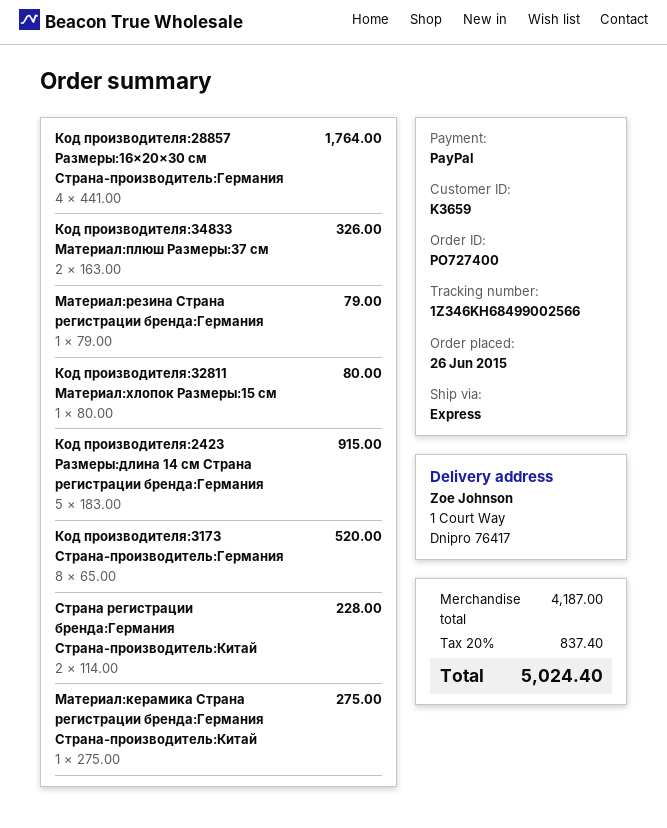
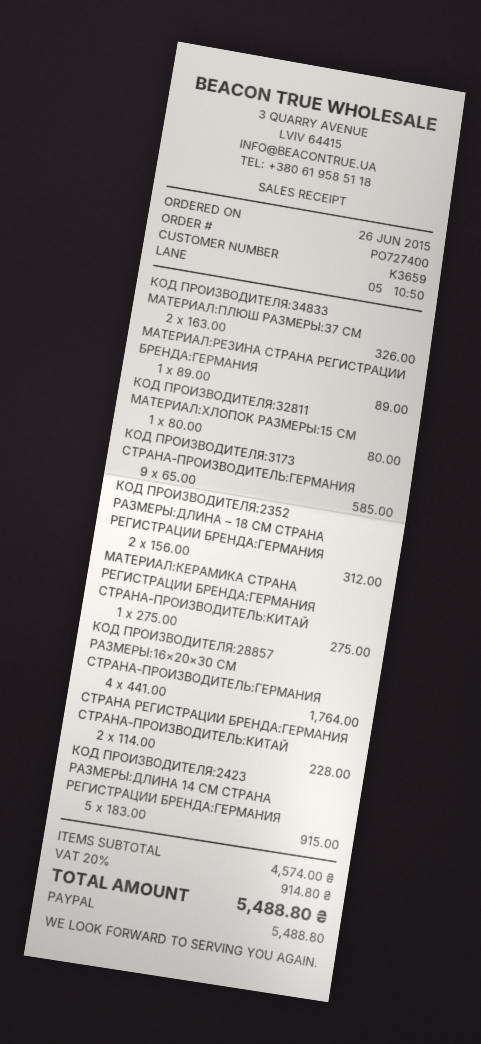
Материал:резина Страна регистрации бренда:Германия: 1 x 79.00 = 79.00 -> 1 x 89.00 = 89.00
Код производителя:3173 Страна-производитель:Германия: 8 x 65.00 = 520.00 -> 9 x 65.00 = 585.00
КОД ПРОИЗВОДИТЕЛЯ:2352 РАЗМЕРЫ:ДЛИНА – 18 СМ СТРАНА РЕГИСТРАЦИИ БРЕНДА:ГЕРМАНИЯ: none -> 2 x 156.00 = 312.00
subtotal: 4187.00 -> 4574.00
tax: 20% = 837.40 -> 20% = 914.80
total: 5024.40 -> 5488.80

